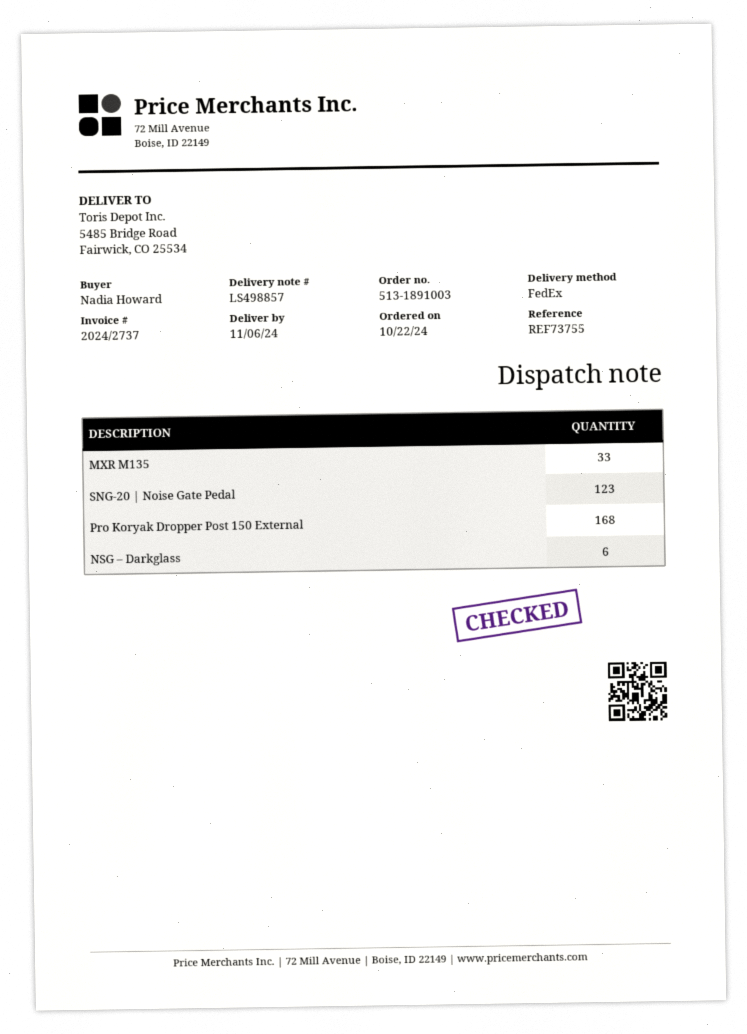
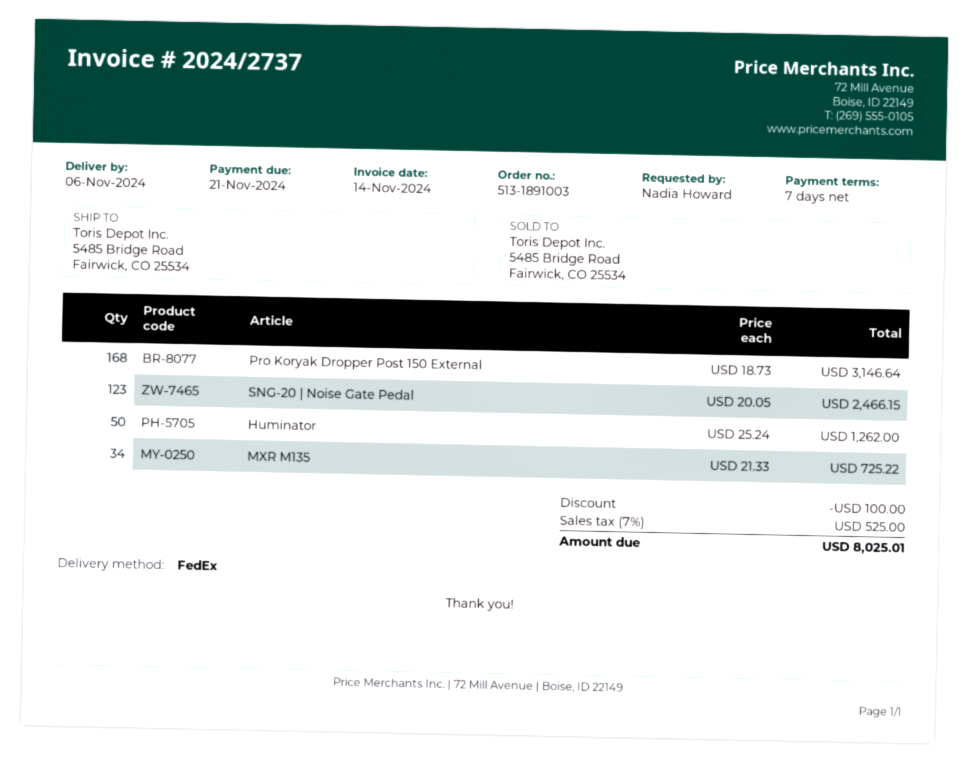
MXR M135: 33 -> 34
NSG – Darkglass: 6 -> none
Huminator: none -> 50

